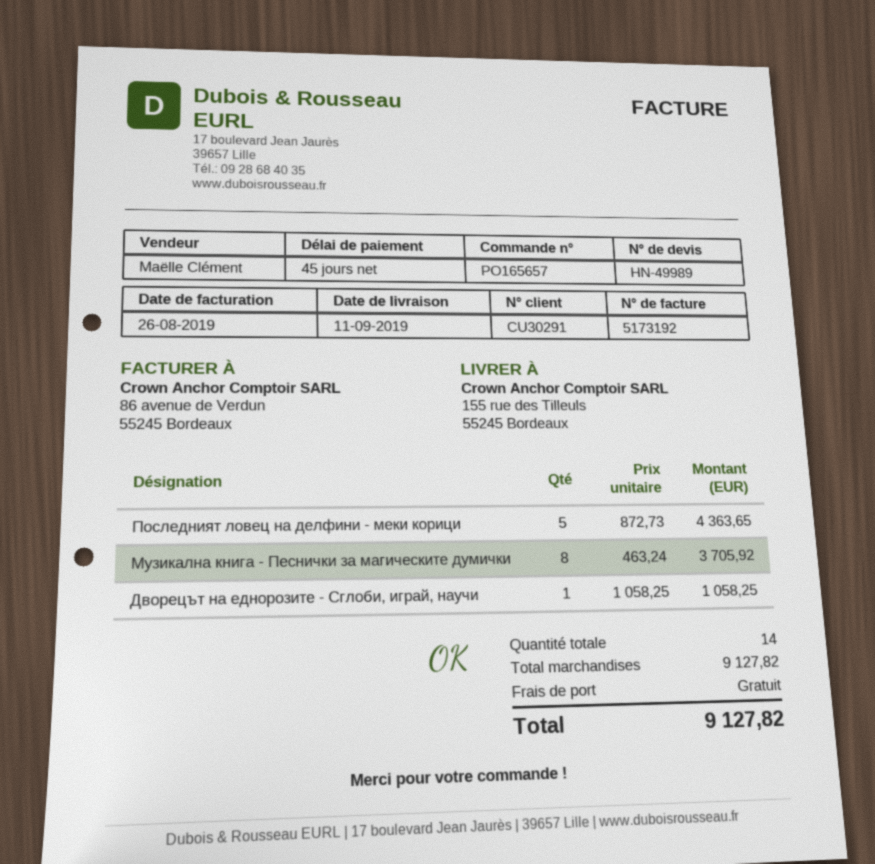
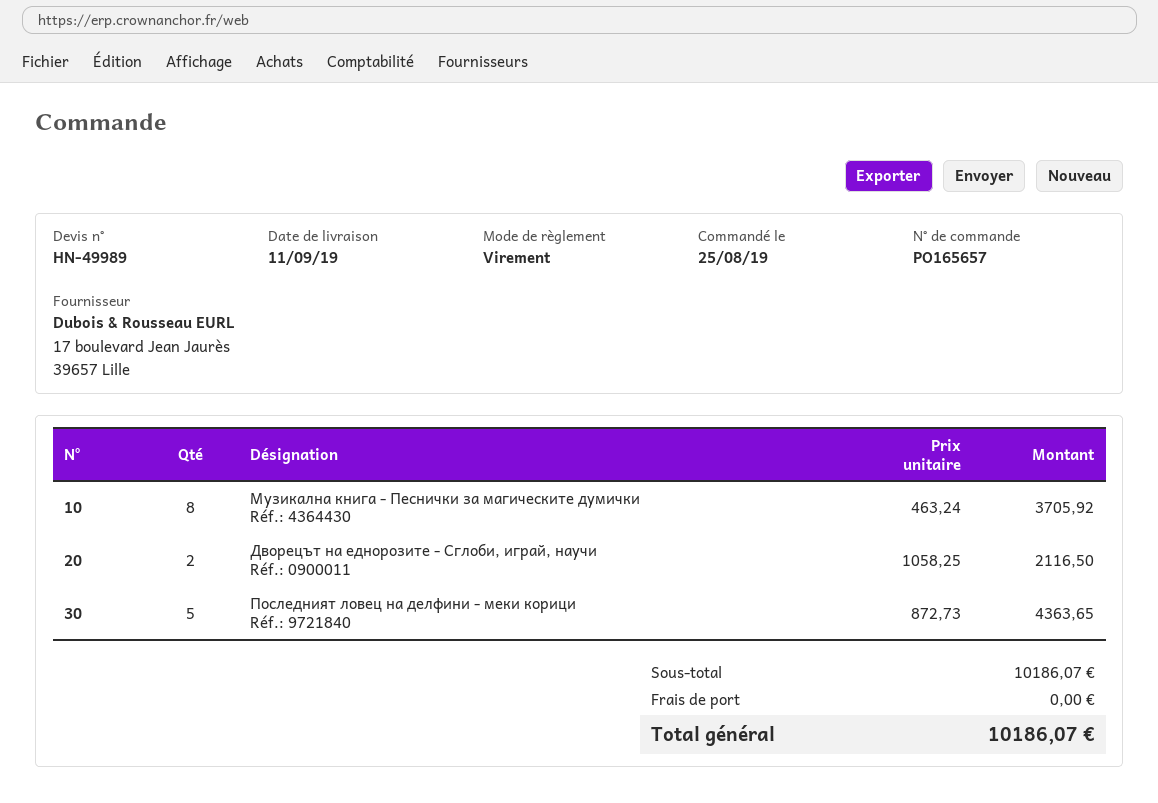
Дворецът на еднорозите - Сглоби, играй, научи: 1 x 1058.25 = 1058.25 -> 2 x 1058.25 = 2116.50
subtotal: 9127.82 -> 10186.07
total: 9127.82 -> 10186.07

